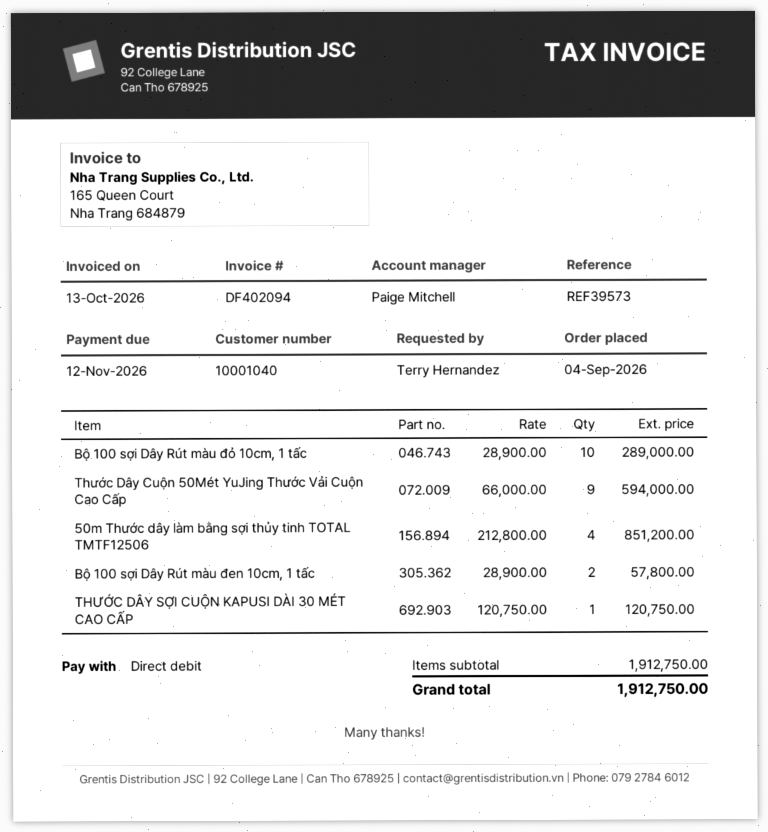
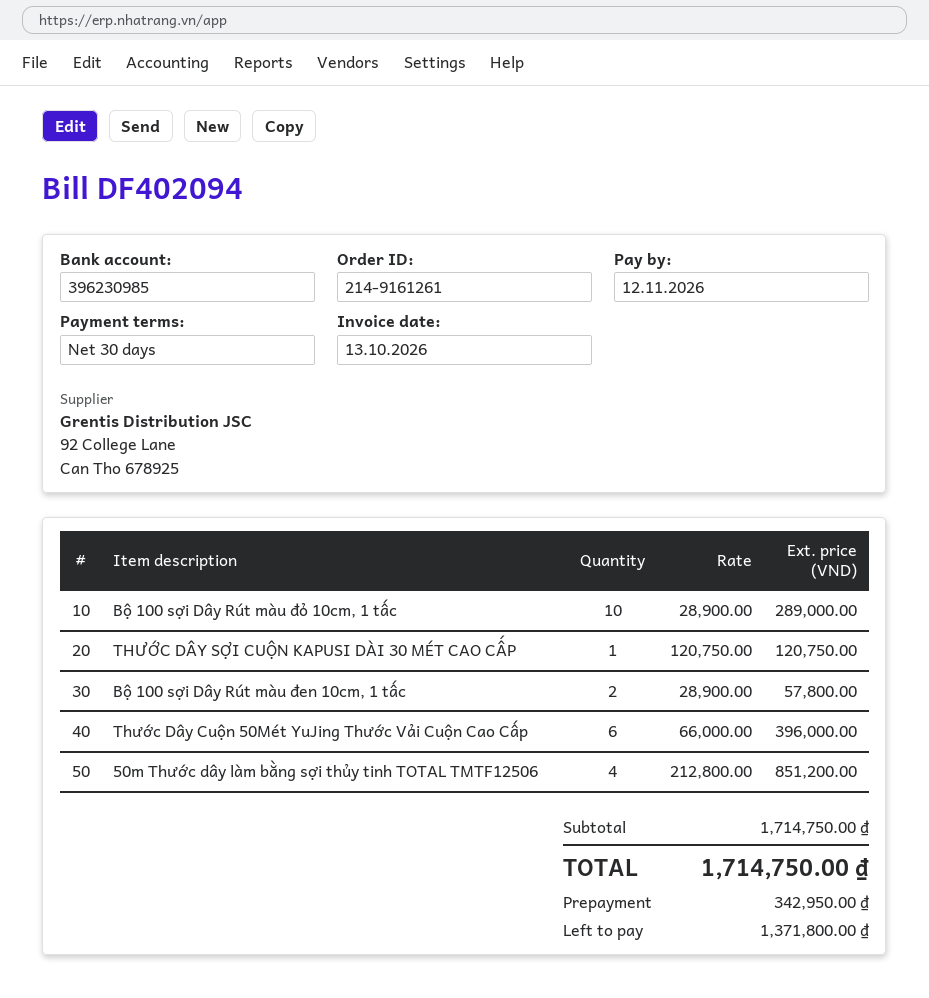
Thước Dây Cuộn 50Mét YuJing Thước Vải Cuộn Cao Cấp: 9 x 66000.00 = 594000.00 -> 6 x 66000.00 = 396000.00
subtotal: 1912750.00 -> 1714750.00
total: 1912750.00 -> 1714750.00

